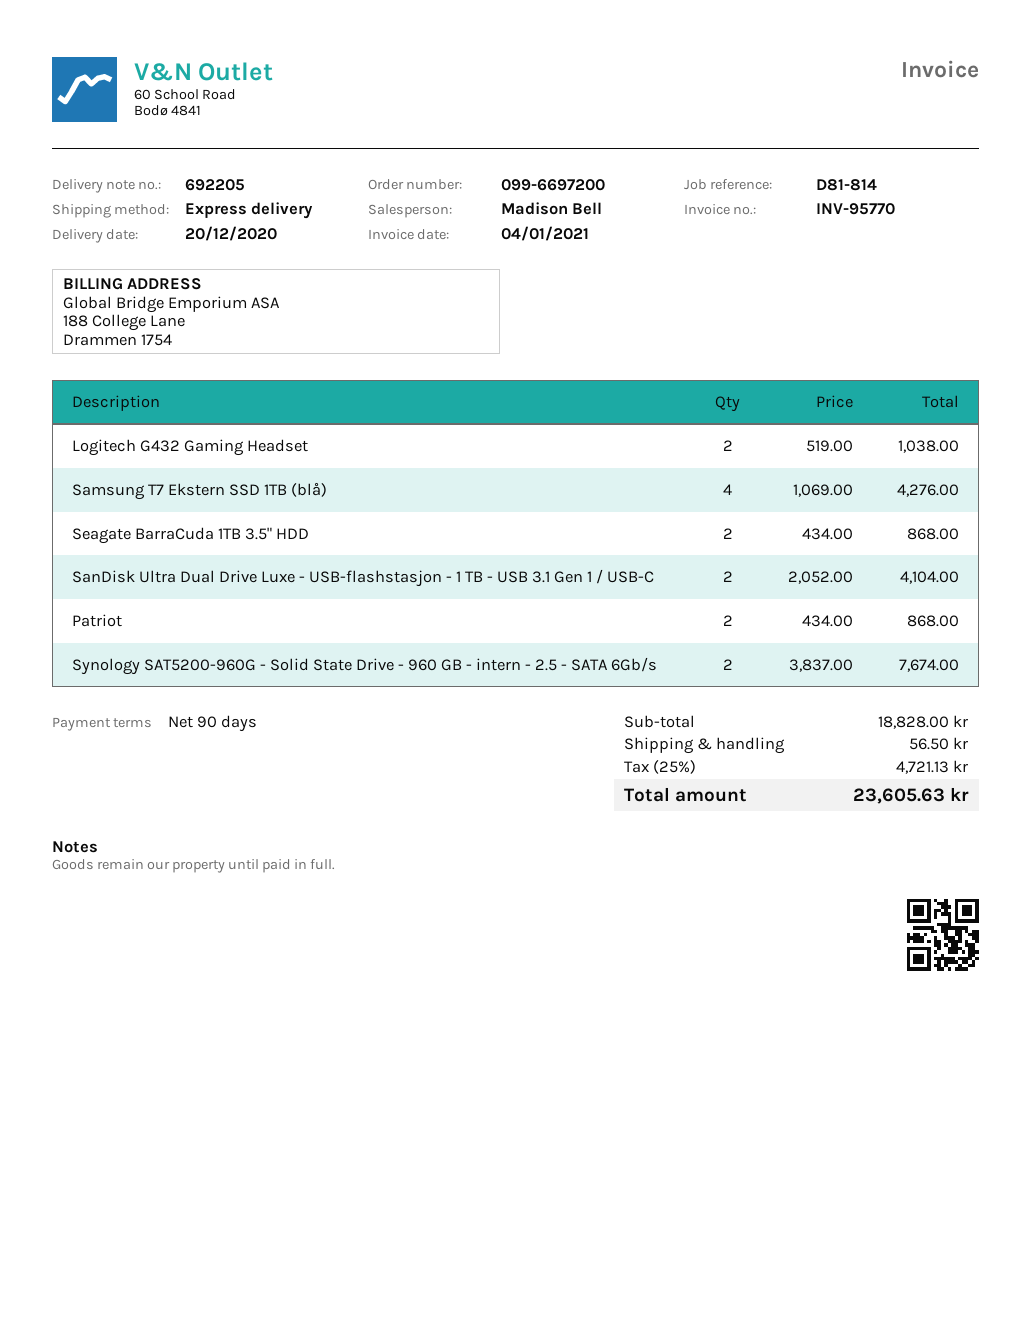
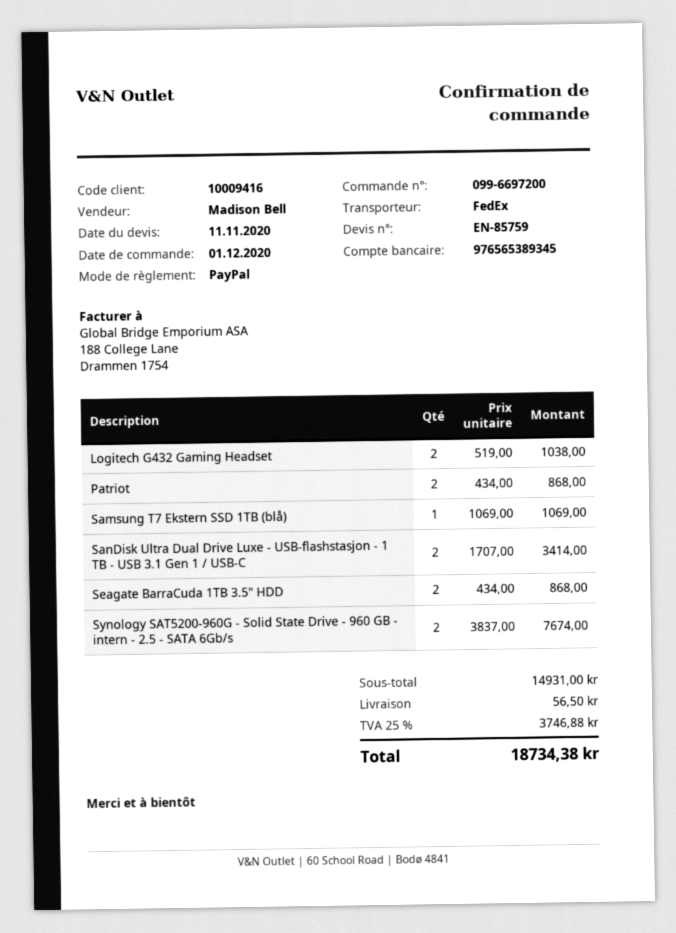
shipping method: express -> FedEx
Samsung T7 Ekstern SSD 1TB (blå): 4 x 1069.00 = 4276.00 -> 1 x 1069.00 = 1069.00
SanDisk Ultra Dual Drive Luxe - USB-flashstasjon - 1 TB - USB 3.1 Gen 1 / USB-C: 2 x 2052.00 = 4104.00 -> 2 x 1707.00 = 3414.00
subtotal: 18828.00 -> 14931.00
tax: 25% = 4721.13 -> 25% = 3746.88
total: 23605.63 -> 18734.38

